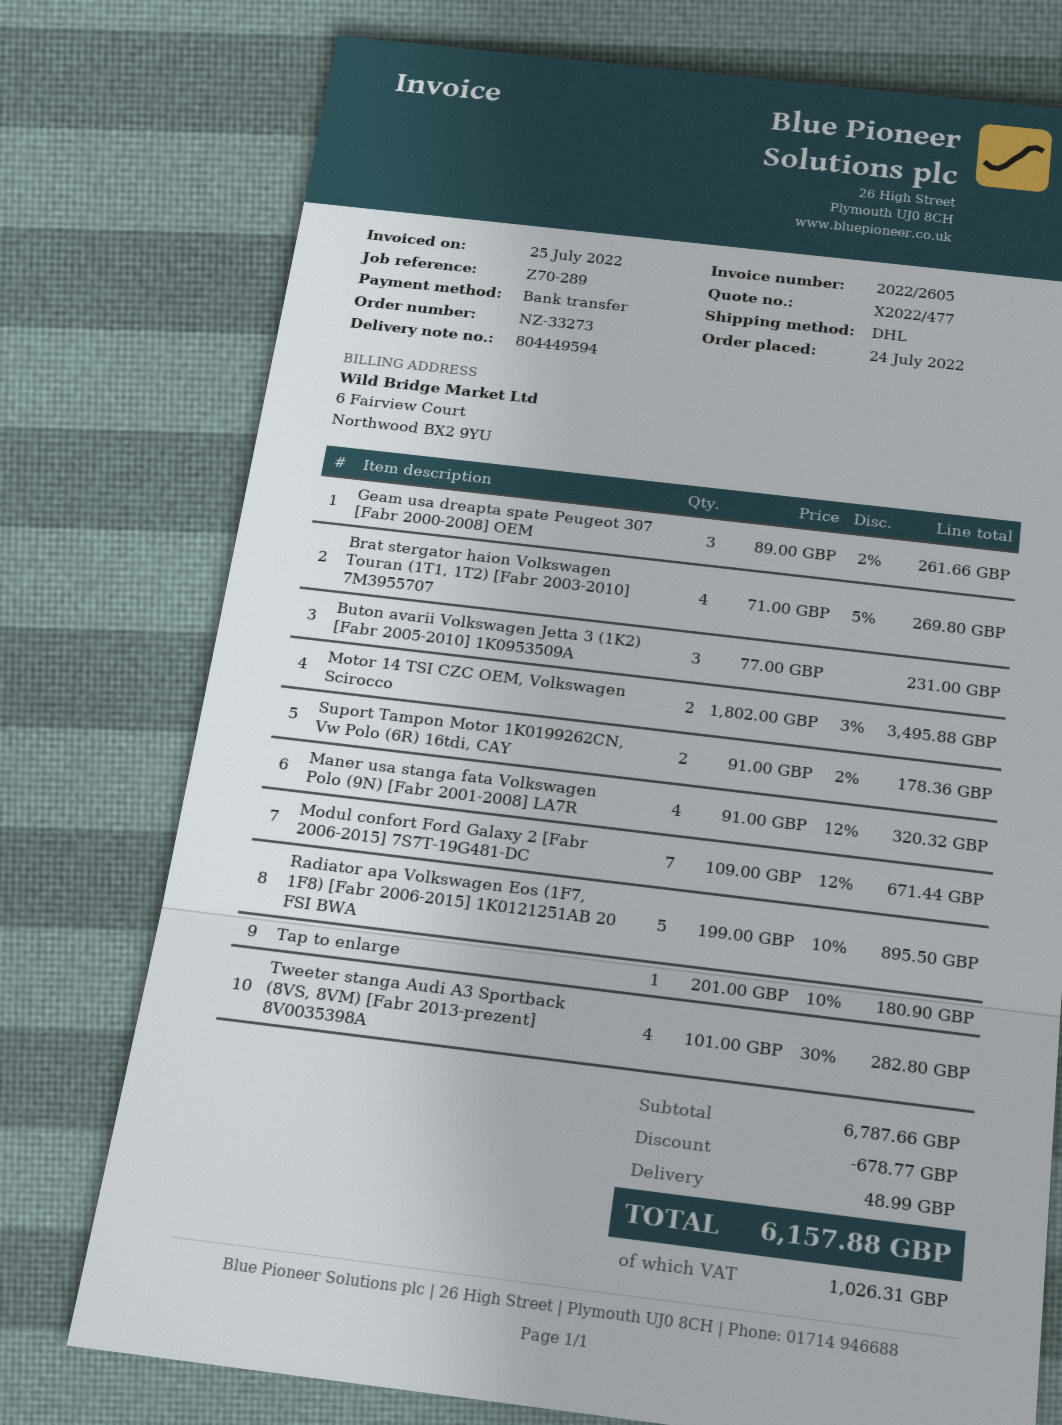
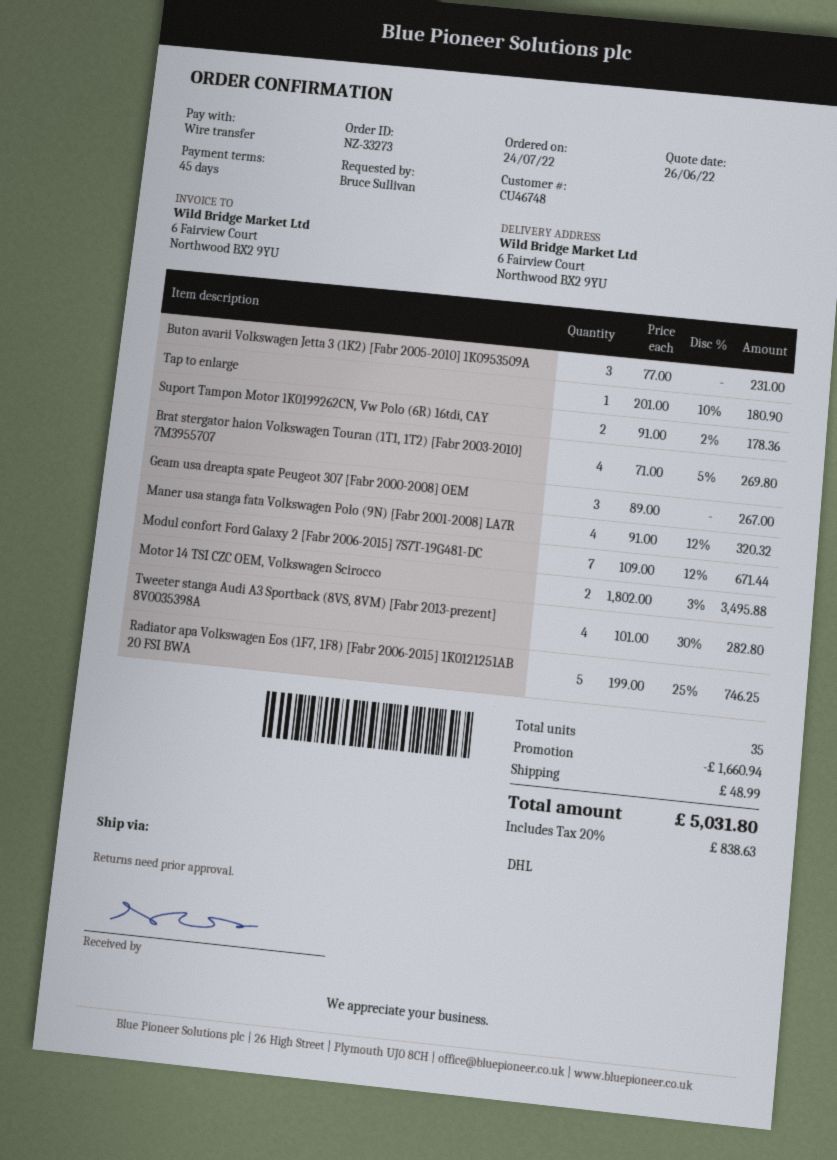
Geam usa dreapta spate Peugeot 307 [Fabr 2000-2008] OEM: 3 x 89.00 - 2% = 261.66 -> 3 x 89.00 = 267.00
Radiator apa Volkswagen Eos (1F7, 1F8) [Fabr 2006-2015] 1K0121251AB 20 FSI BWA: 5 x 199.00 - 10% = 895.50 -> 5 x 199.00 - 25% = 746.25
discount: 678.77 -> 1660.94
tax: 1026.31 -> 838.63
total: 6157.88 -> 5031.80

